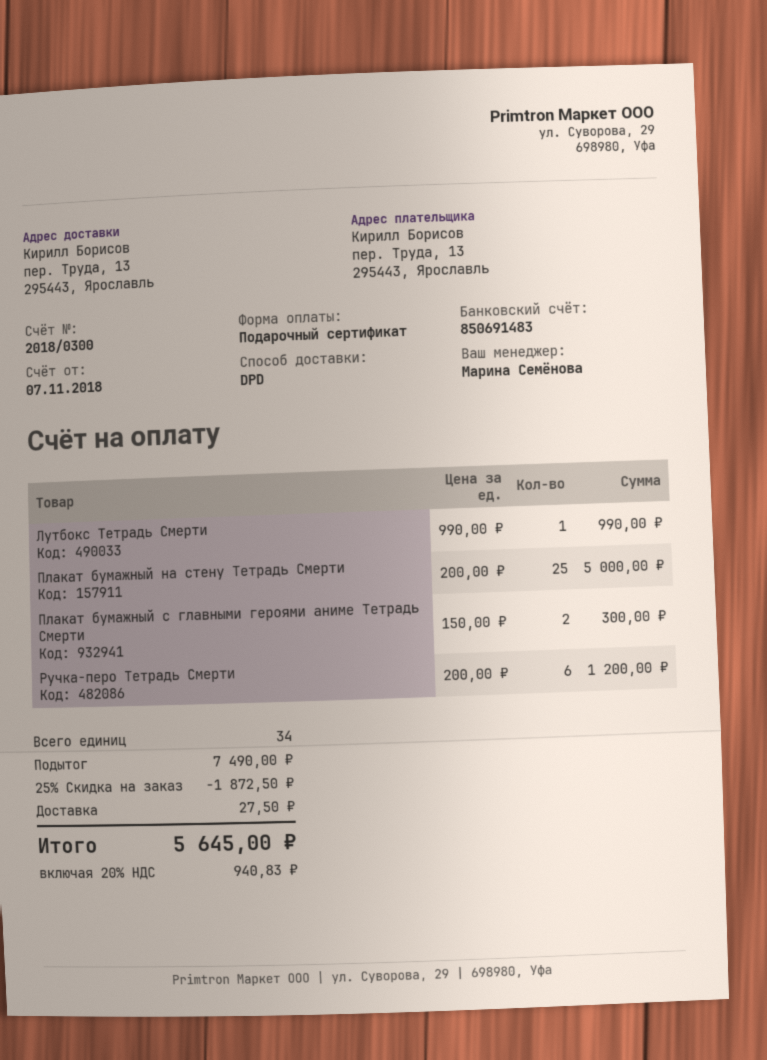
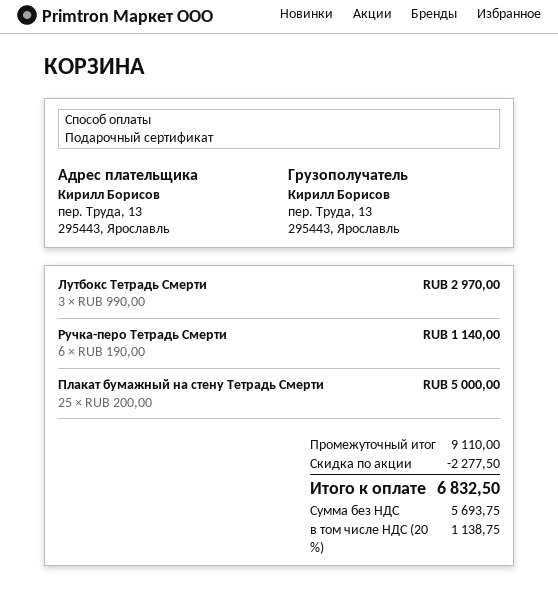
Лутбокс Тетрадь Смерти: 1 x 990.00 = 990.00 -> 3 x 990.00 = 2970.00
Плакат бумажный с главными героями аниме Тетрадь Смерти: 2 x 150.00 = 300.00 -> none
Ручка-перо Тетрадь Смерти: 6 x 200.00 = 1200.00 -> 6 x 190.00 = 1140.00
subtotal: 7490.00 -> 9110.00
discount: 1872.50 -> 2277.50
shipping: 27.50 -> none
tax: 20% = 940.83 -> 20% = 1138.75
total: 5645.00 -> 6832.50

